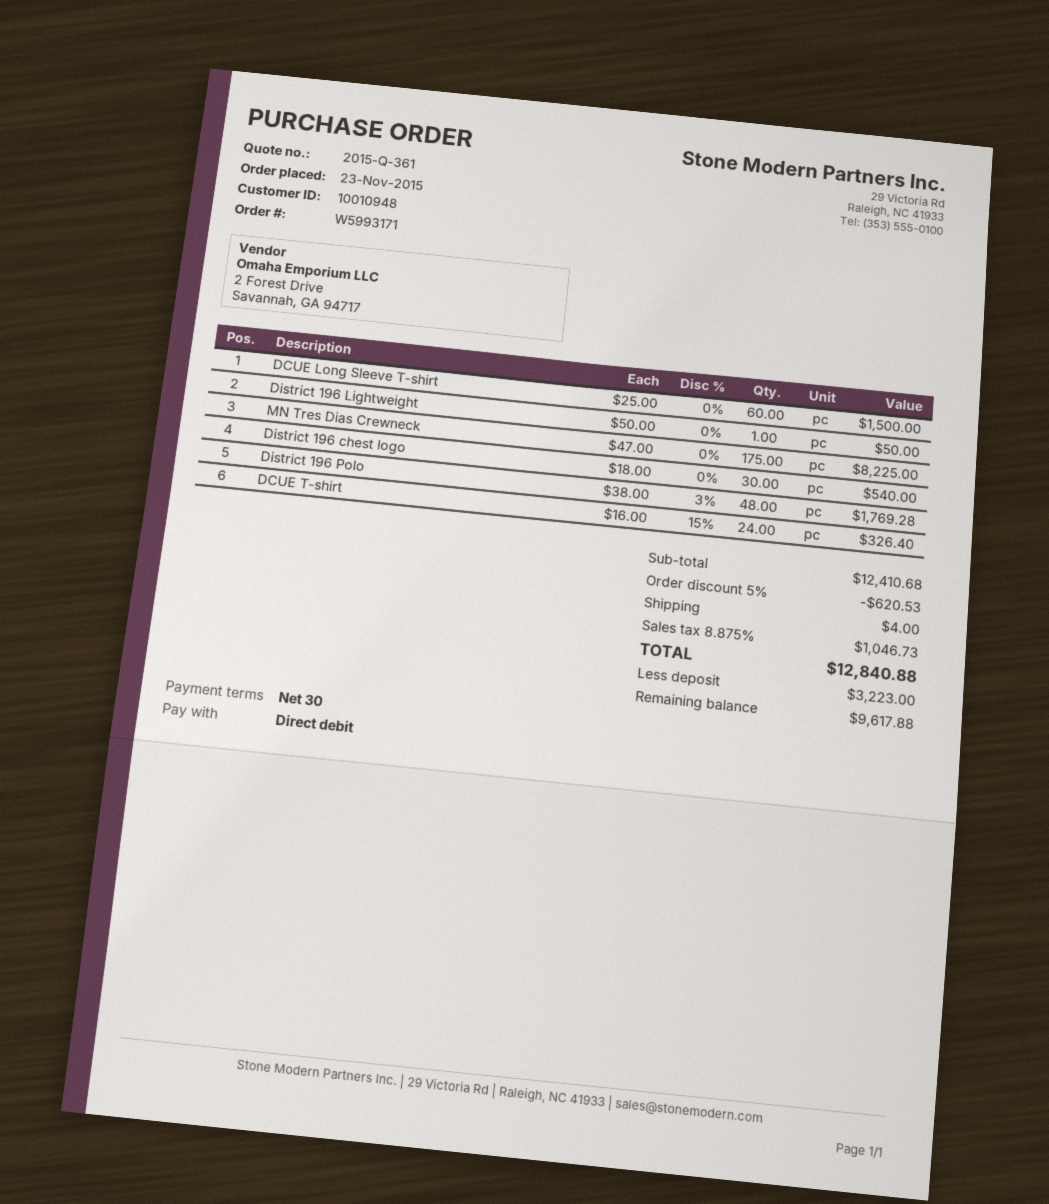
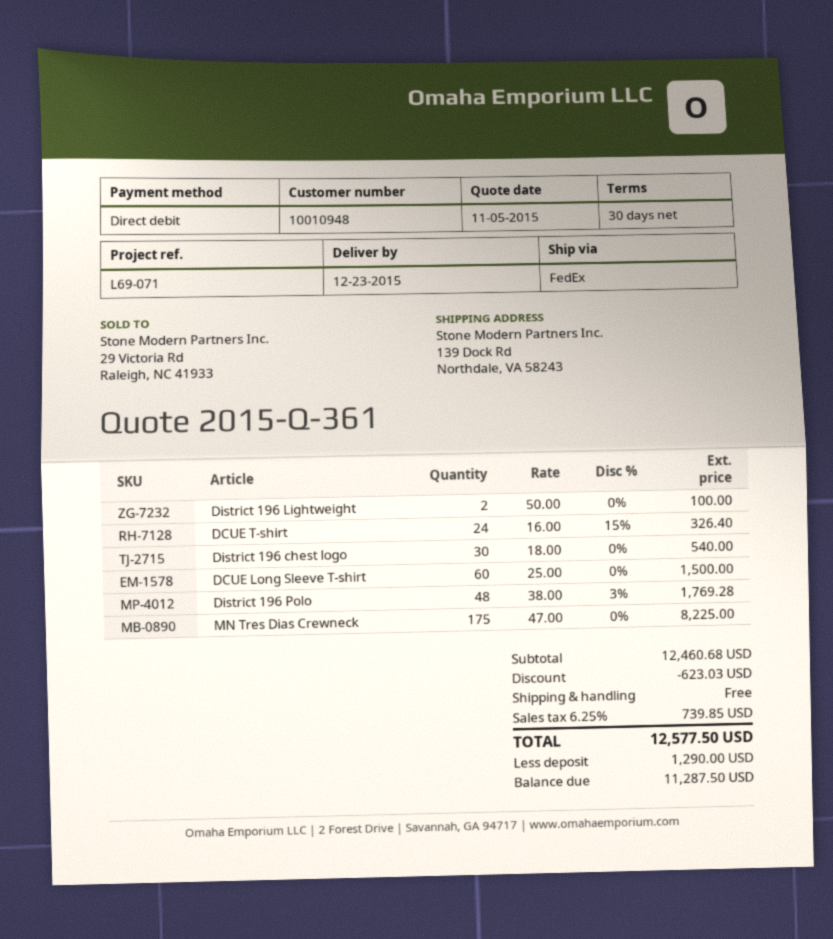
District 196 Lightweight: 1 x 50.00 = 50.00 -> 2 x 50.00 = 100.00
subtotal: 12410.68 -> 12460.68
discount: 620.53 -> 623.03
shipping: 4.00 -> 0.00
tax: 8.875% = 1046.73 -> 6.25% = 739.85
total: 12840.88 -> 12577.50
deposit: 3223.00 -> 1290.00
balance: 9617.88 -> 11287.50

